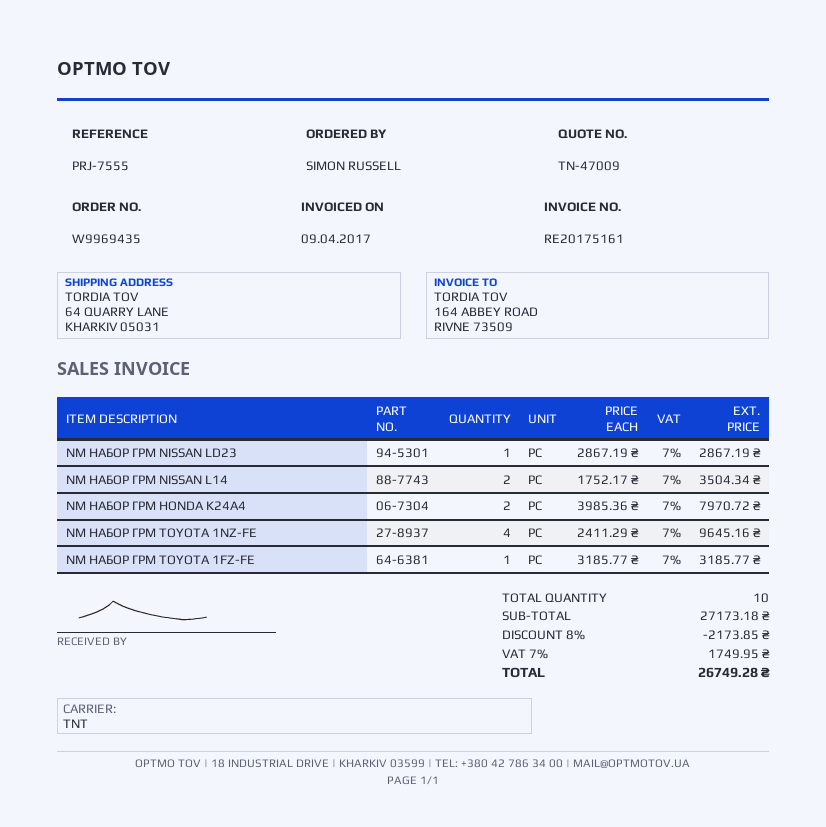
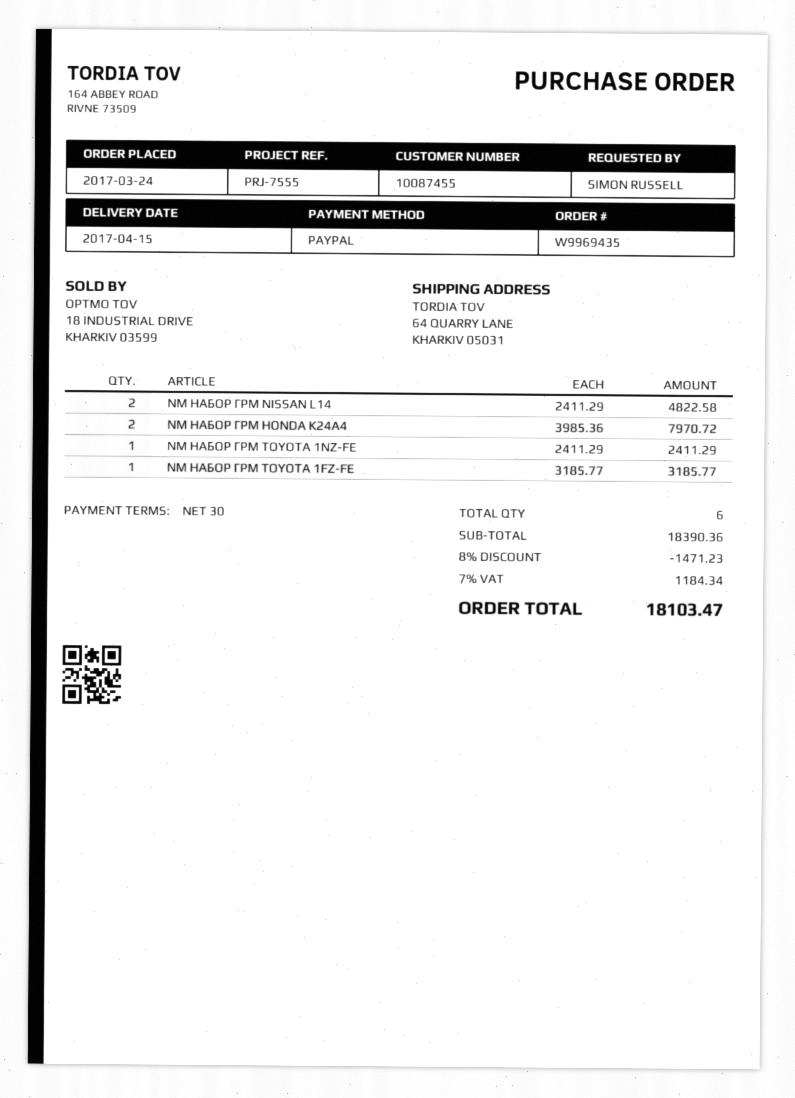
NM НАБОР ГРМ NISSAN LD23: 1 x 2867.19 = 2867.19 -> none
NM НАБОР ГРМ NISSAN L14: 2 x 1752.17 = 3504.34 -> 2 x 2411.29 = 4822.58
NM НАБОР ГРМ TOYOTA 1NZ-FE: 4 x 2411.29 = 9645.16 -> 1 x 2411.29 = 2411.29
total quantity: 10 -> 6
subtotal: 27173.18 -> 18390.36
discount: 8% = 2173.85 -> 8% = 1471.23
tax: 7% = 1749.95 -> 7% = 1184.34
total: 26749.28 -> 18103.47

